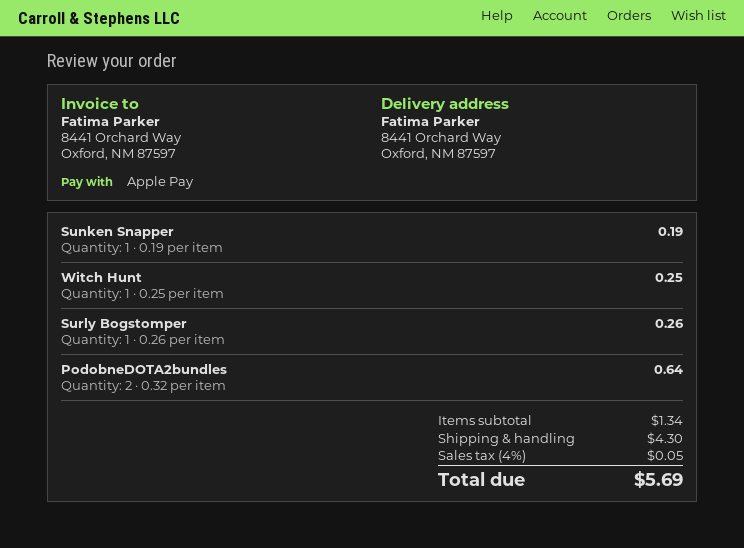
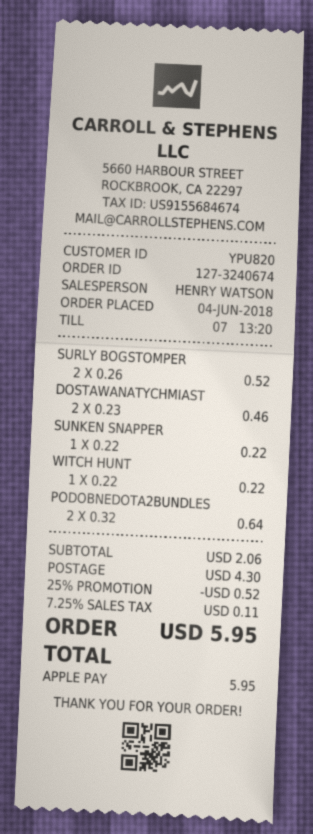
Sunken Snapper: 1 x 0.19 = 0.19 -> 1 x 0.22 = 0.22
Witch Hunt: 1 x 0.25 = 0.25 -> 1 x 0.22 = 0.22
Surly Bogstomper: 1 x 0.26 = 0.26 -> 2 x 0.26 = 0.52
DOSTAWANATYCHMIAST: none -> 2 x 0.23 = 0.46
subtotal: 1.34 -> 2.06
discount: none -> 25% = 0.52
tax: 4% = 0.05 -> 7.25% = 0.11
total: 5.69 -> 5.95

